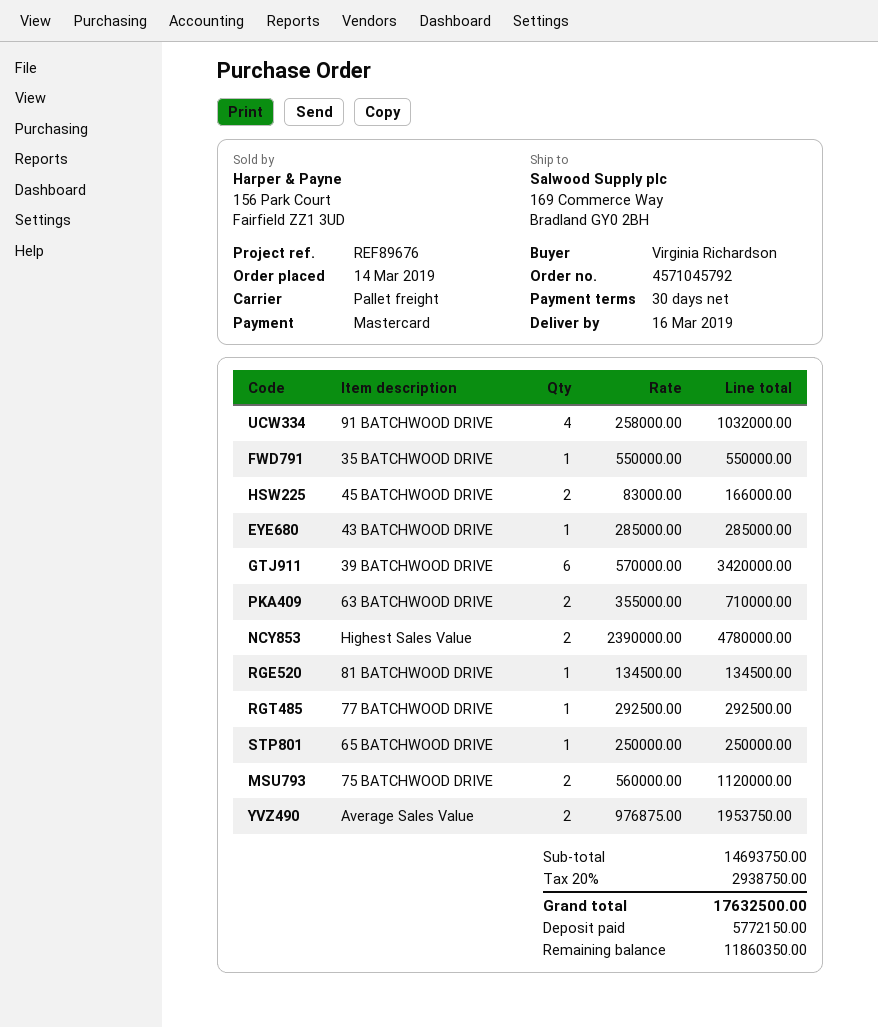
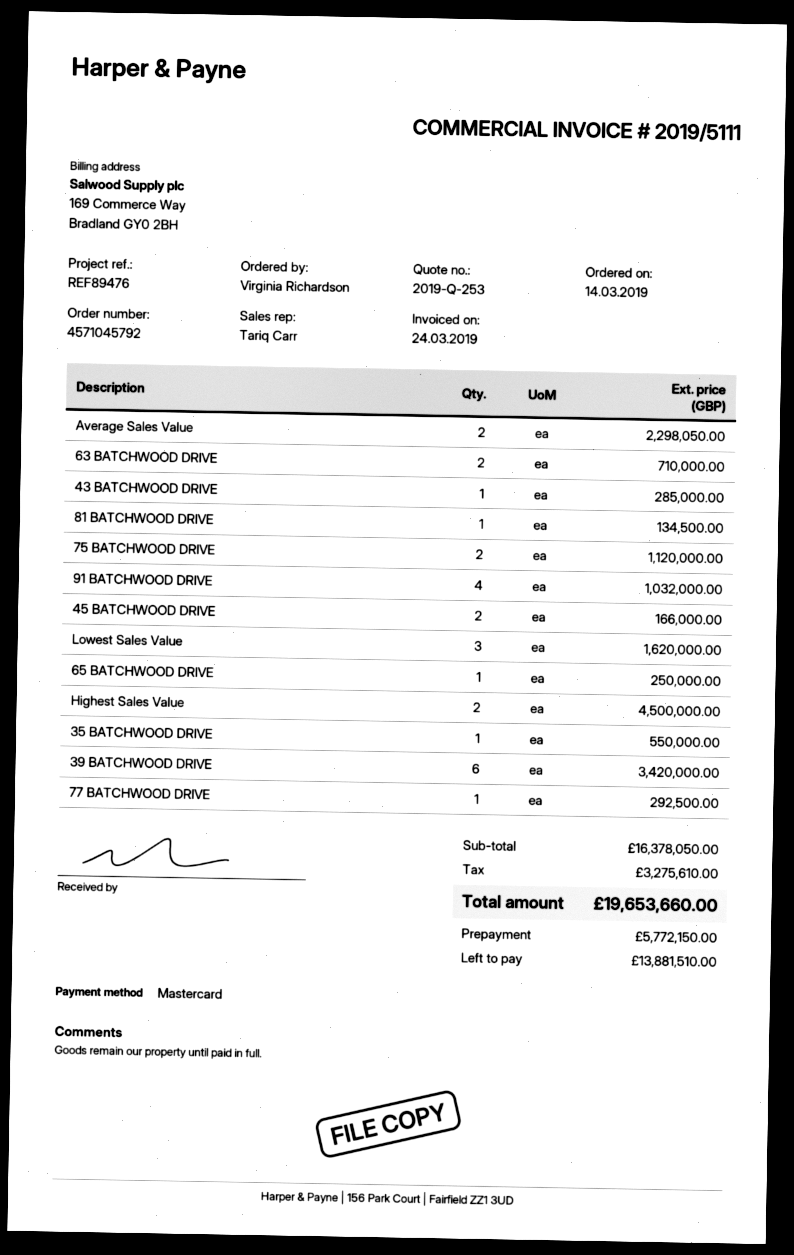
reference: REF89676 -> REF89476
Highest Sales Value: 2 for 4780000.00 -> 2 for 4500000.00
Average Sales Value: 2 for 1953750.00 -> 2 for 2298050.00
Lowest Sales Value: none -> 3 for 1620000.00
subtotal: 14693750.00 -> 16378050.00
tax: 2938750.00 -> 3275610.00
total: 17632500.00 -> 19653660.00
balance: 11860350.00 -> 13881510.00

